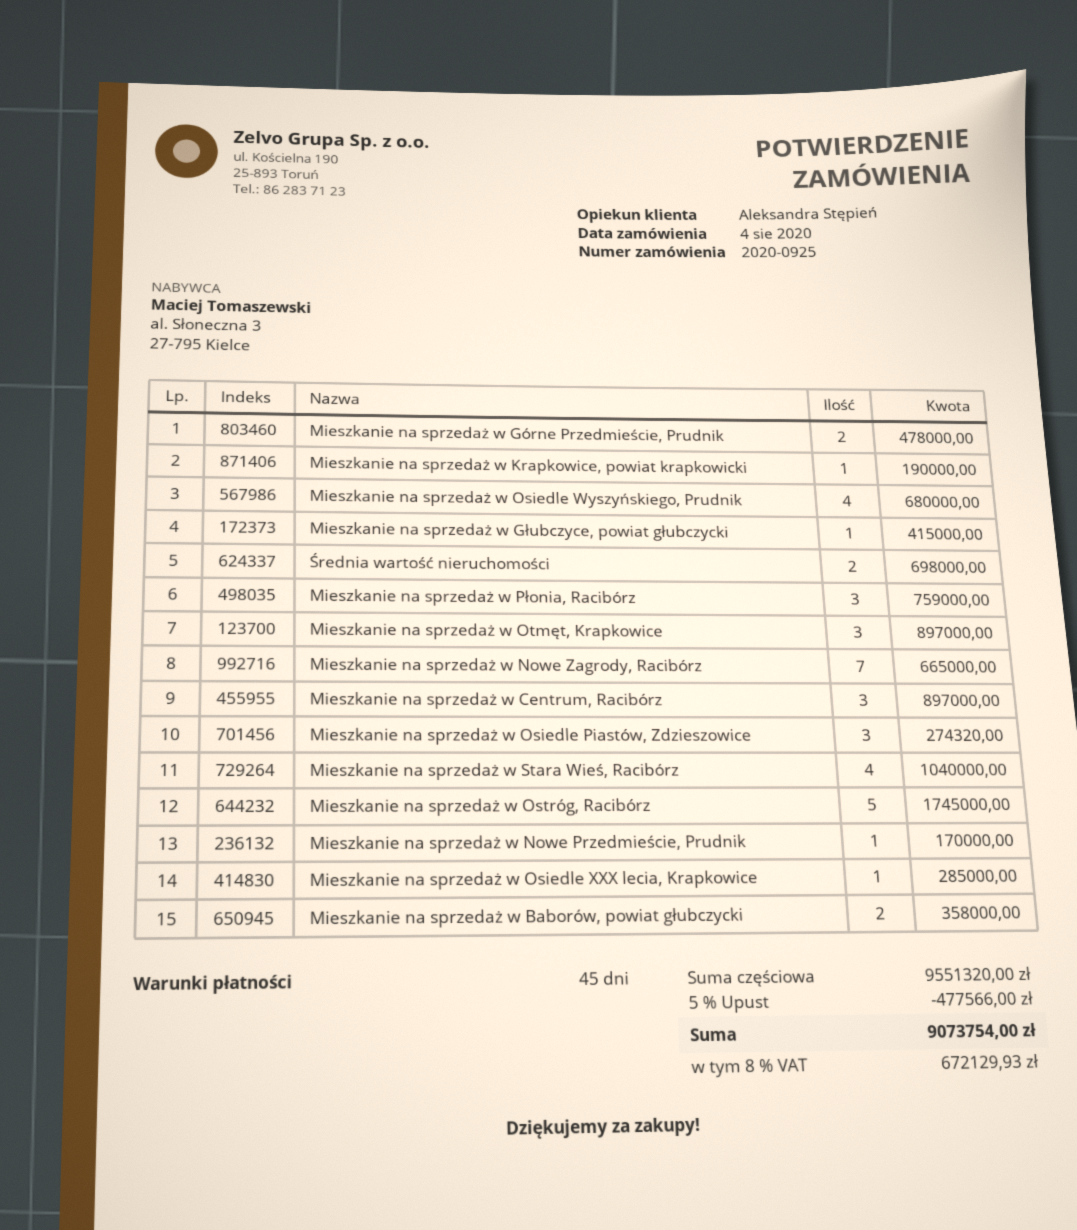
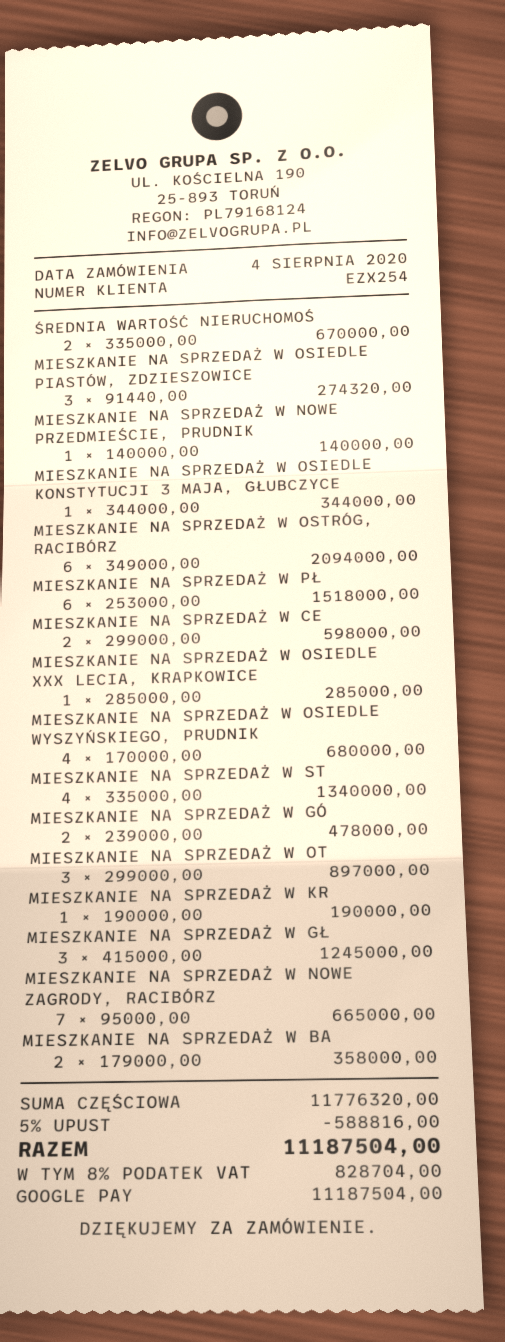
Mieszkanie na sprzedaż w Głubczyce, powiat głubczycki: 1 for 415000.00 -> 3 for 1245000.00
Średnia wartość nieruchomości: 2 for 698000.00 -> 2 for 670000.00
Mieszkanie na sprzedaż w Płonia, Racibórz: 3 for 759000.00 -> 6 for 1518000.00
Mieszkanie na sprzedaż w Centrum, Racibórz: 3 for 897000.00 -> 2 for 598000.00
Mieszkanie na sprzedaż w Stara Wieś, Racibórz: 4 for 1040000.00 -> 4 for 1340000.00
Mieszkanie na sprzedaż w Ostróg, Racibórz: 5 for 1745000.00 -> 6 for 2094000.00
Mieszkanie na sprzedaż w Nowe Przedmieście, Prudnik: 1 for 170000.00 -> 1 for 140000.00
MIESZKANIE NA SPRZEDAŻ W OSIEDLE KONSTYTUCJI 3 MAJA, GŁUBCZYCE: none -> 1 for 344000.00
subtotal: 9551320.00 -> 11776320.00
discount: 5% = 477566.00 -> 5% = 588816.00
tax: 8% = 672129.93 -> 8% = 828704.00
total: 9073754.00 -> 11187504.00

